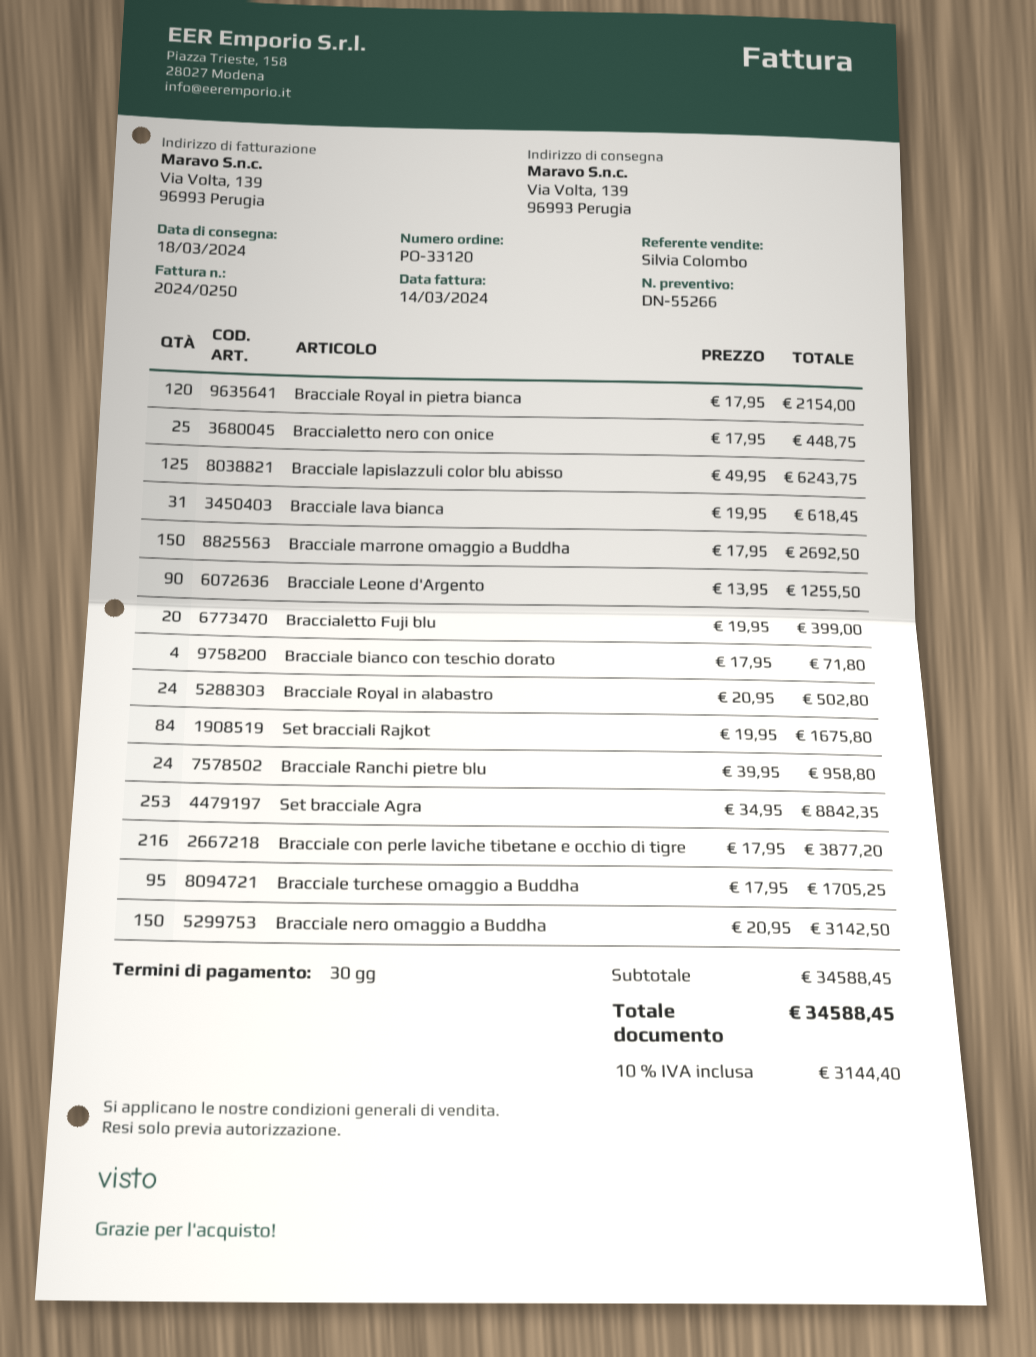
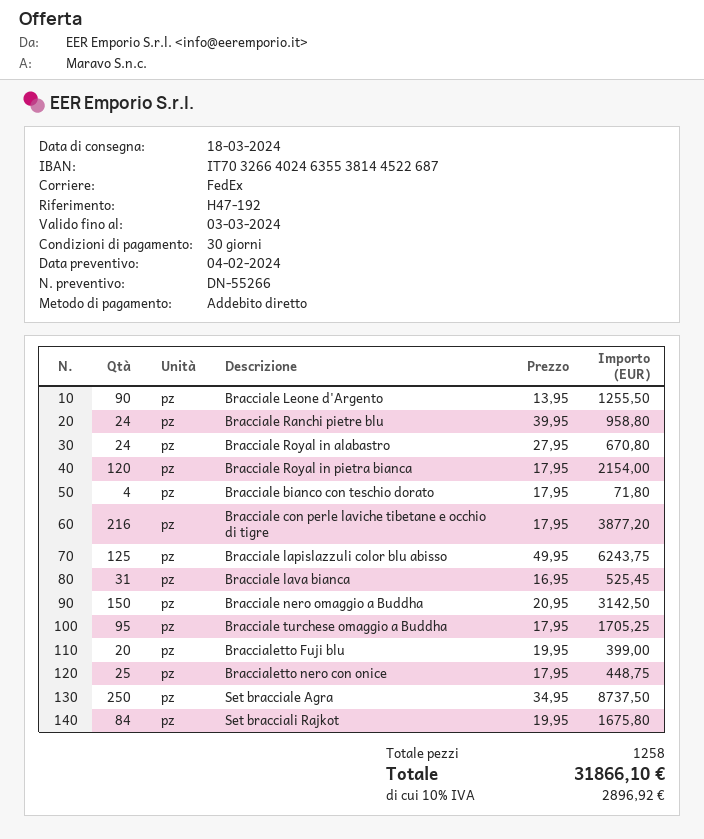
Bracciale lava bianca: 31 x 19.95 = 618.45 -> 31 x 16.95 = 525.45
Bracciale marrone omaggio a Buddha: 150 x 17.95 = 2692.50 -> none
Bracciale Royal in alabastro: 24 x 20.95 = 502.80 -> 24 x 27.95 = 670.80
Set bracciale Agra: 253 x 34.95 = 8842.35 -> 250 x 34.95 = 8737.50
tax: 10% = 3144.40 -> 10% = 2896.92
total: 34588.45 -> 31866.10

